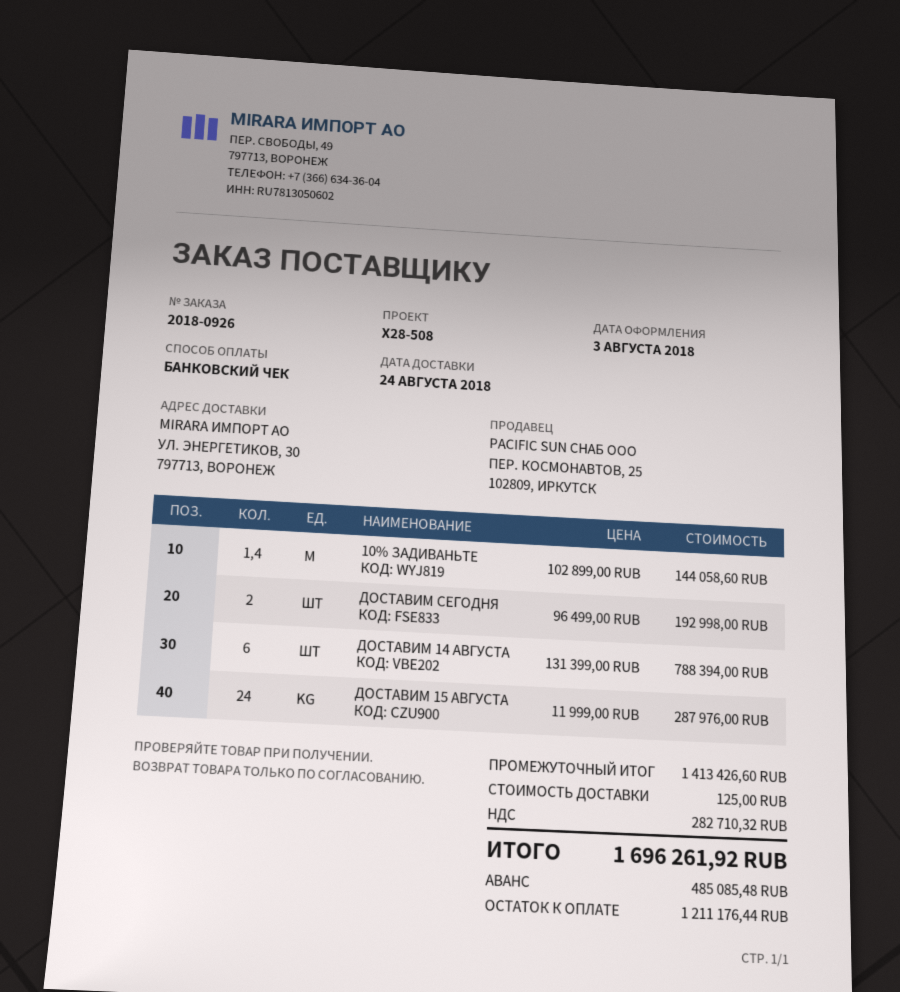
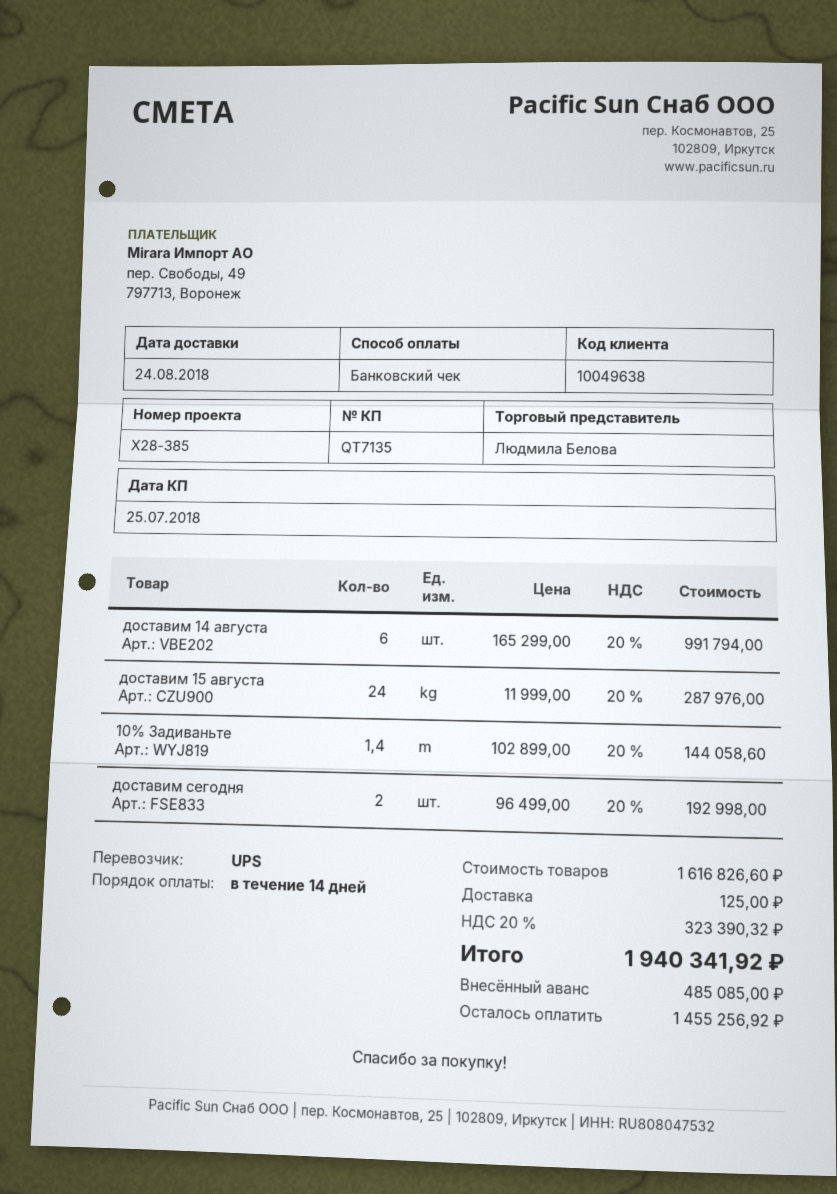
reference: X28-508 -> X28-385
ДОСТАВИМ 14 АВГУСТА: 6 x 131399.00 = 788394.00 -> 6 x 165299.00 = 991794.00
subtotal: 1413426.60 -> 1616826.60
tax: 282710.32 -> 323390.32
total: 1696261.92 -> 1940341.92
deposit: 485085.48 -> 485085.00
balance: 1211176.44 -> 1455256.92

